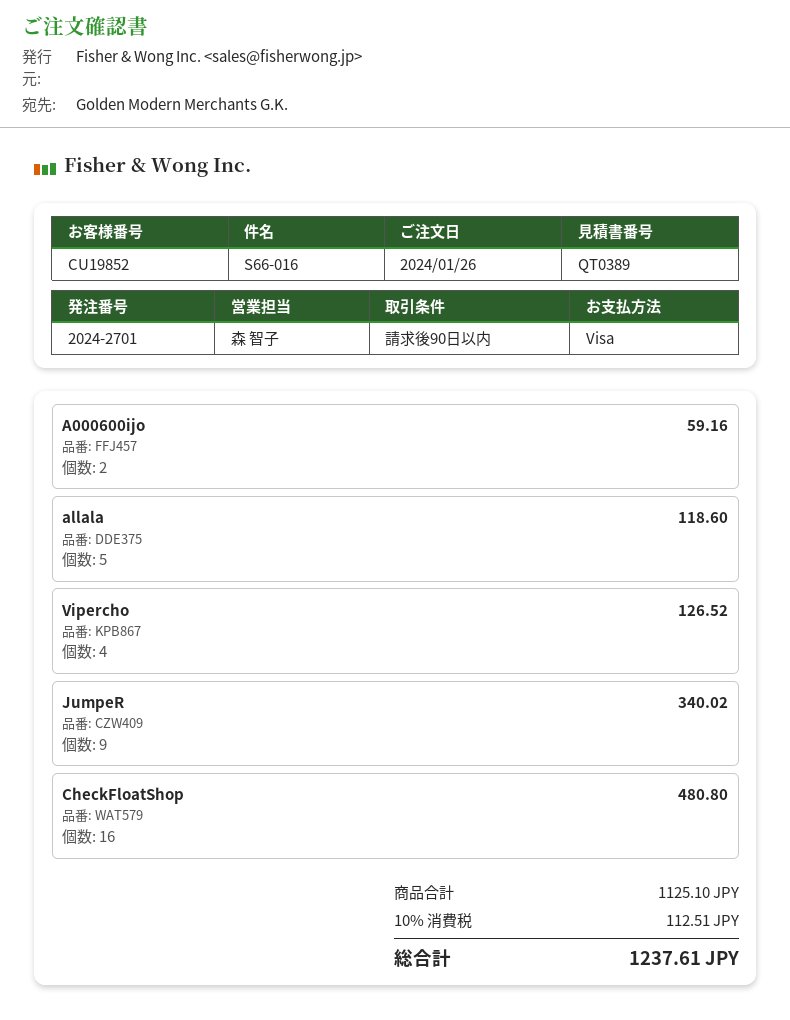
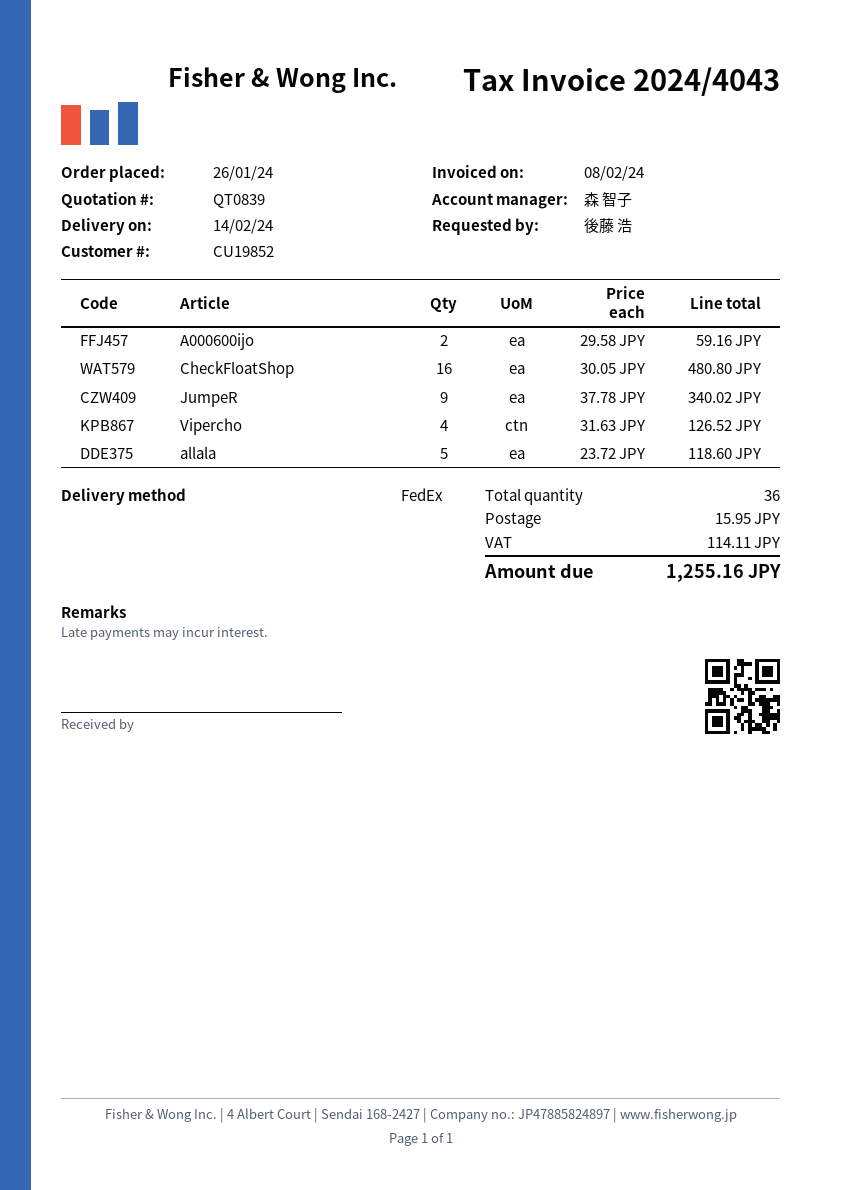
quote number: QT0389 -> QT0839
shipping: none -> 15.95
tax: 112.51 -> 114.11
total: 1237.61 -> 1255.16

